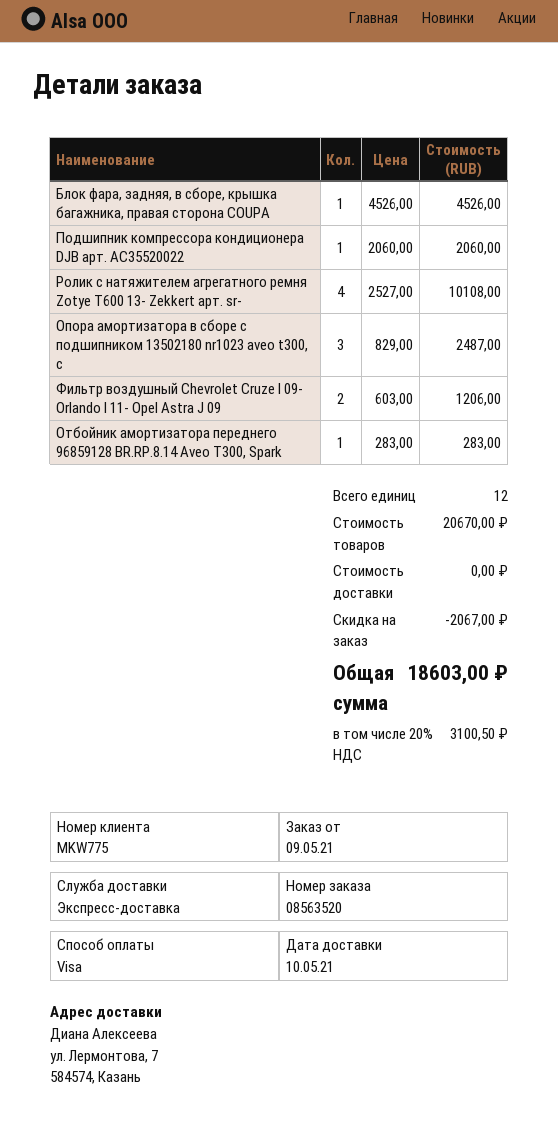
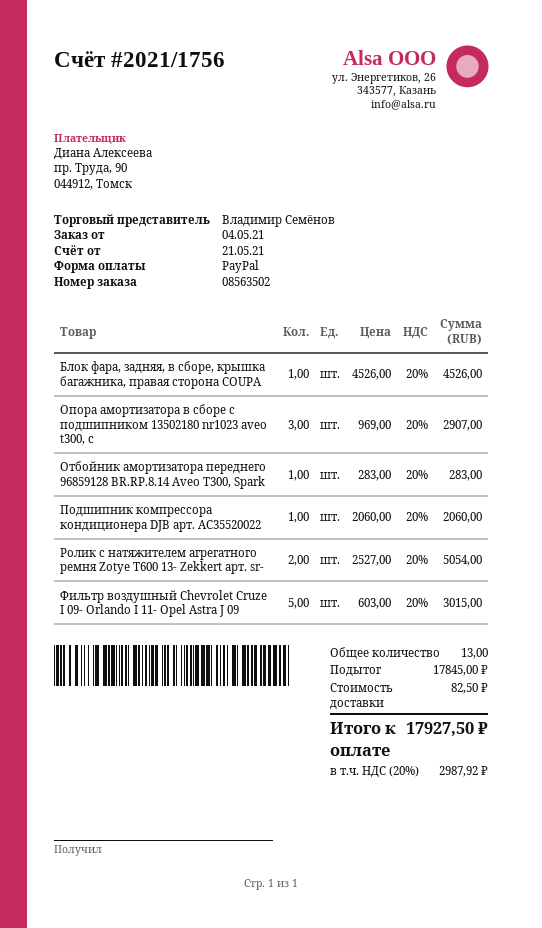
order number: 08563520 -> 08563502
order date: 2021-05-09 -> 2021-05-04
payment method: Visa -> PayPal
Ролик с натяжителем агрегатного ремня Zotye T600 13- Zekkert арт. sr-: 4 x 2527.00 = 10108.00 -> 2 x 2527.00 = 5054.00
Опора амортизатора в сборе с подшипником 13502180 nr1023 aveo t300, c: 3 x 829.00 = 2487.00 -> 3 x 969.00 = 2907.00
Фильтр воздушный Chevrolet Cruze I 09- Orlando I 11- Opel Astra J 09: 2 x 603.00 = 1206.00 -> 5 x 603.00 = 3015.00
total quantity: 12 -> 13
subtotal: 20670.00 -> 17845.00
discount: 2067.00 -> none
shipping: 0.00 -> 82.50
tax: 20% = 3100.50 -> 20% = 2987.92
total: 18603.00 -> 17927.50

